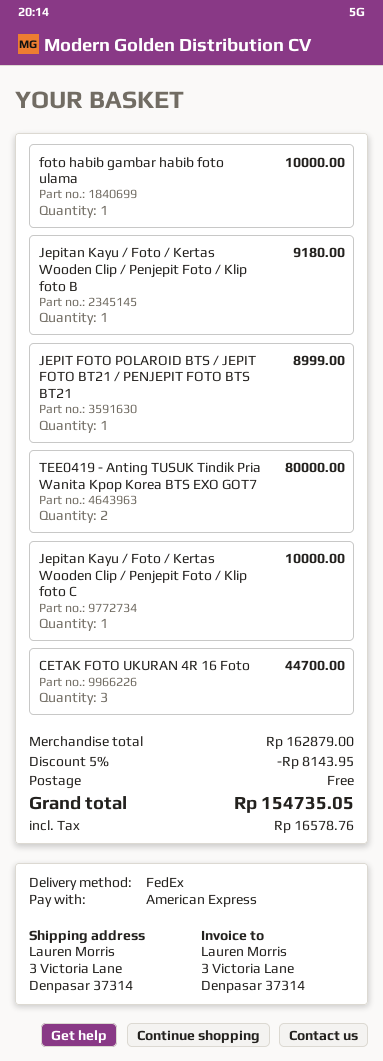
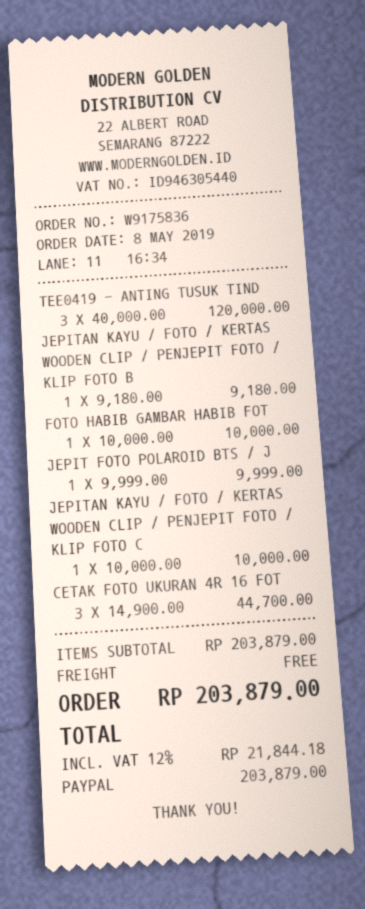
payment method: American Express -> PayPal
JEPIT FOTO POLAROID BTS / JEPIT FOTO BT21 / PENJEPIT FOTO BTS BT21: 1 for 8999.00 -> 1 for 9999.00
TEE0419 - Anting TUSUK Tindik Pria Wanita Kpop Korea BTS EXO GOT7: 2 for 80000.00 -> 3 for 120000.00
subtotal: 162879.00 -> 203879.00
discount: 5% = 8143.95 -> none
tax: 16578.76 -> 21844.18
total: 154735.05 -> 203879.00

